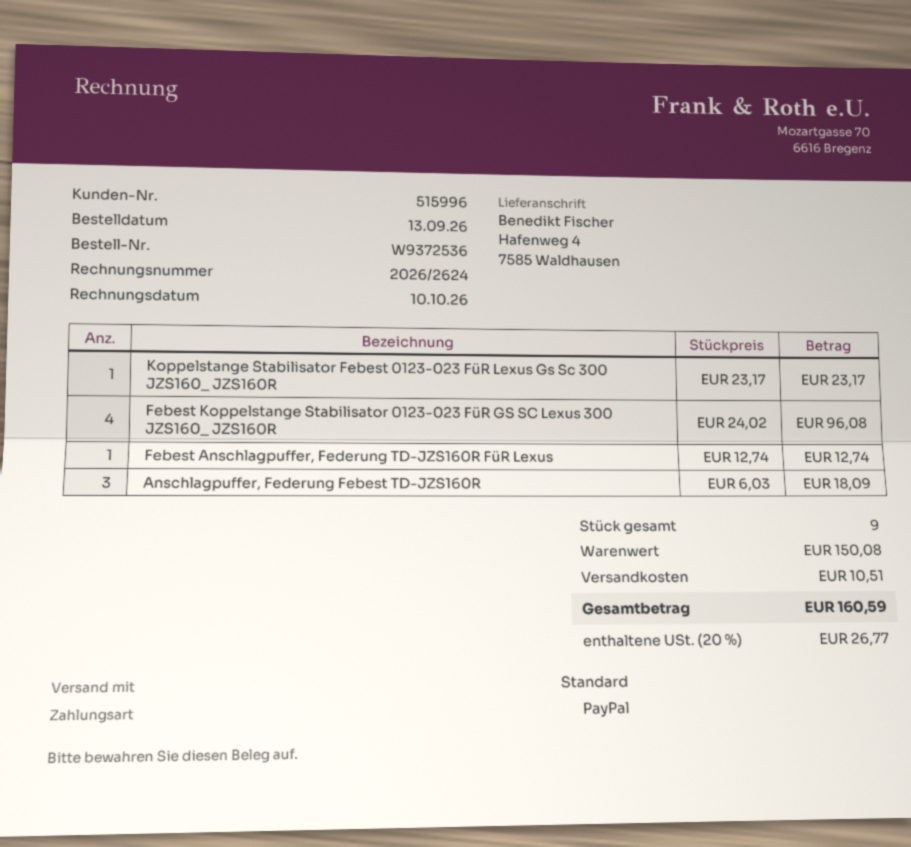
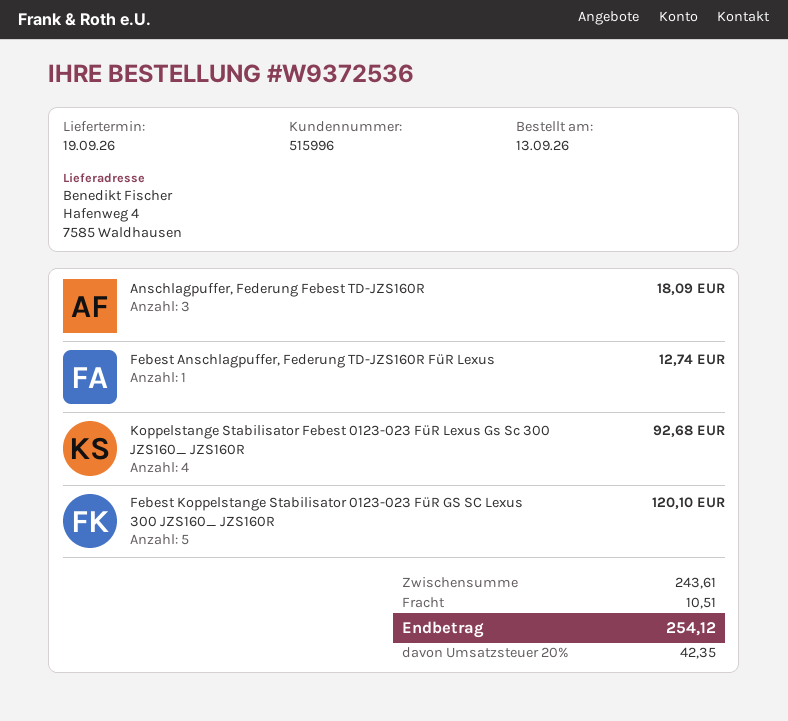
Koppelstange Stabilisator Febest 0123-023 FüR Lexus Gs Sc 300 JZS160_ JZS160R: 1 for 23.17 -> 4 for 92.68
Febest Koppelstange Stabilisator 0123-023 FüR GS SC Lexus 300 JZS160_ JZS160R: 4 for 96.08 -> 5 for 120.10
subtotal: 150.08 -> 243.61
tax: 20% = 26.77 -> 20% = 42.35
total: 160.59 -> 254.12

